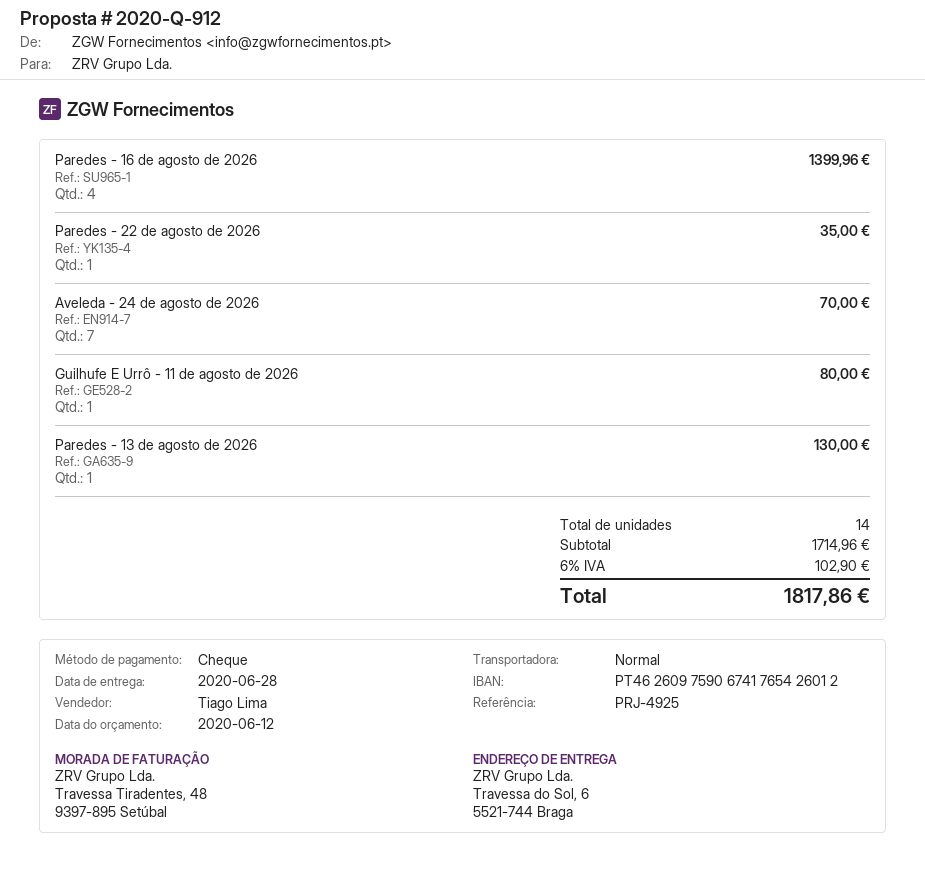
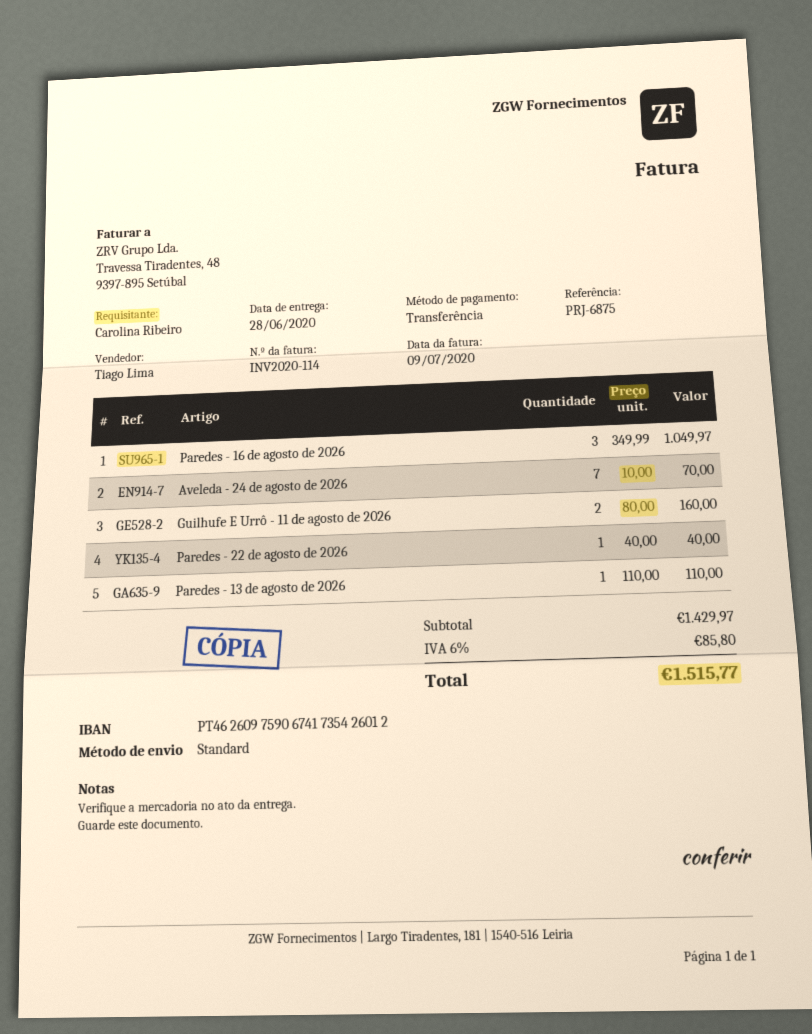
reference: PRJ-4925 -> PRJ-6875
payment method: cheque -> bank transfer
bank account: PT46260975906741765426012 -> PT46260975906741735426012
Paredes - 16 de agosto de 2026: 4 for 1399.96 -> 3 for 1049.97
Paredes - 22 de agosto de 2026: 1 for 35.00 -> 1 for 40.00
Guilhufe E Urrô - 11 de agosto de 2026: 1 for 80.00 -> 2 for 160.00
Paredes - 13 de agosto de 2026: 1 for 130.00 -> 1 for 110.00
subtotal: 1714.96 -> 1429.97
tax: 6% = 102.90 -> 6% = 85.80
total: 1817.86 -> 1515.77

